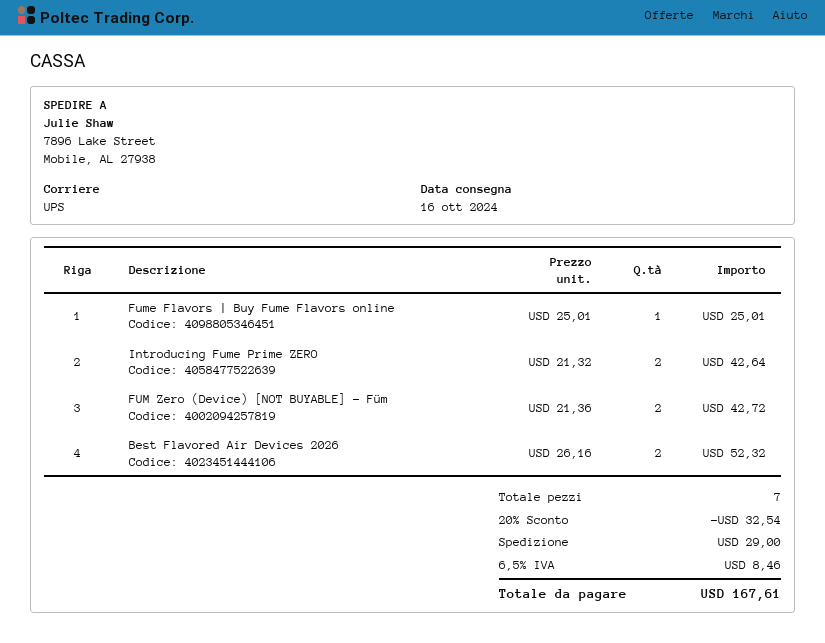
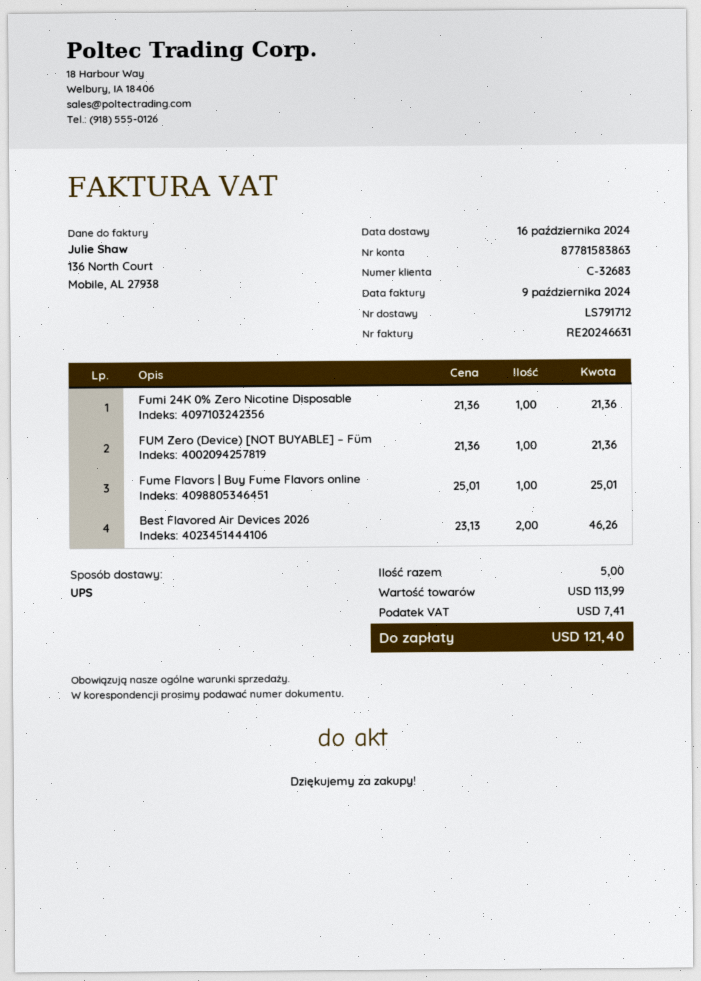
Introducing Fume Prime ZERO: 2 x 21.32 = 42.64 -> none
FUM Zero (Device) [NOT BUYABLE] – Füm: 2 x 21.36 = 42.72 -> 1 x 21.36 = 21.36
Best Flavored Air Devices 2026: 2 x 26.16 = 52.32 -> 2 x 23.13 = 46.26
Fumi 24K 0% Zero Nicotine Disposable: none -> 1 x 21.36 = 21.36
total quantity: 7 -> 5
discount: 20% = 32.54 -> none
shipping: 29.00 -> none
tax: 8.46 -> 7.41
total: 167.61 -> 121.40

